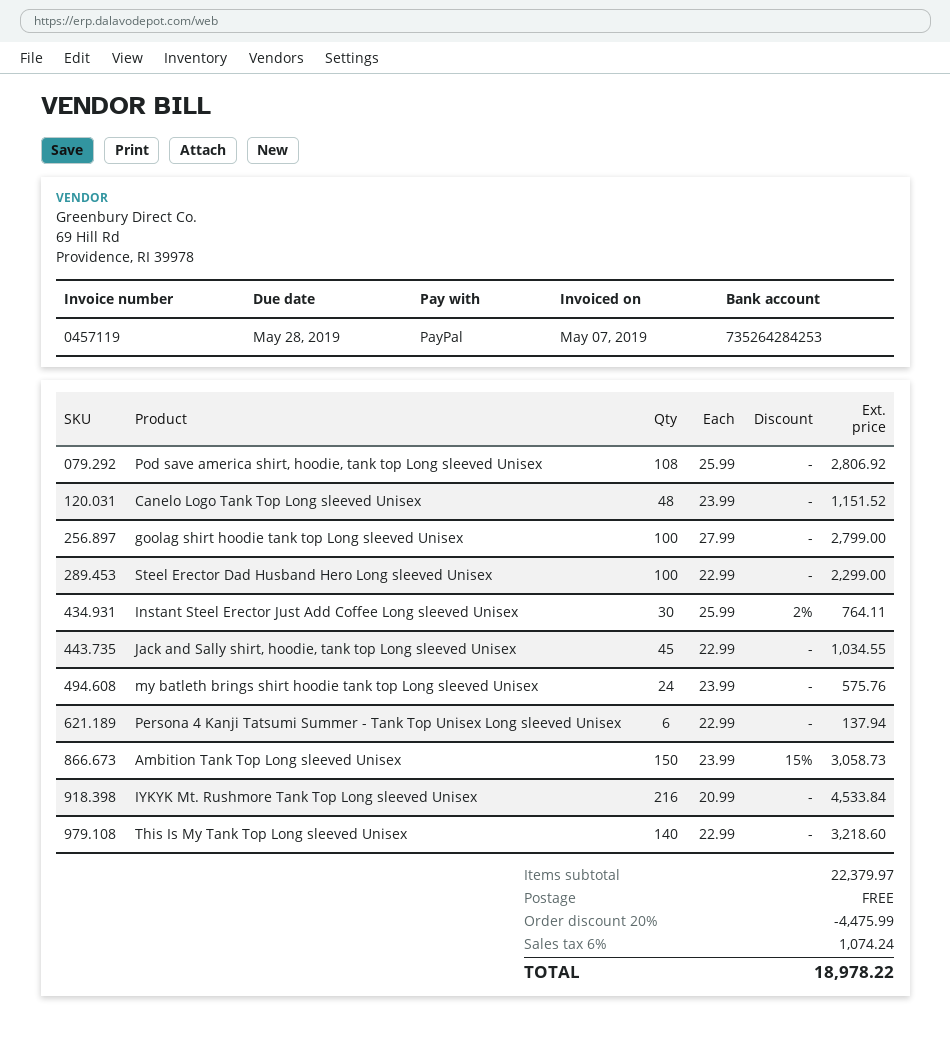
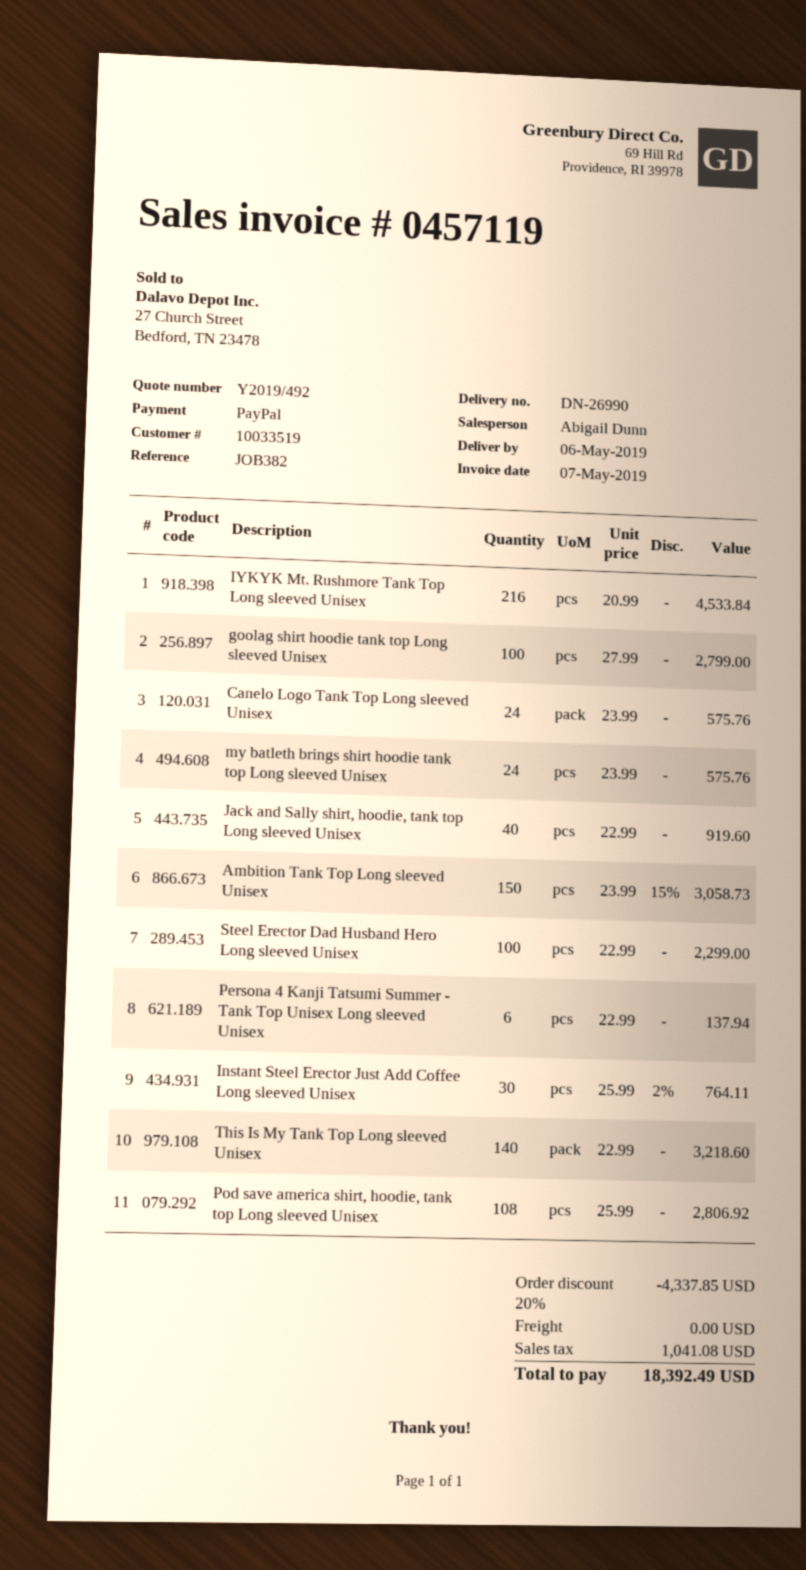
Canelo Logo Tank Top Long sleeved Unisex: 48 x 23.99 = 1151.52 -> 24 x 23.99 = 575.76
Jack and Sally shirt, hoodie, tank top Long sleeved Unisex: 45 x 22.99 = 1034.55 -> 40 x 22.99 = 919.60
discount: 20% = 4475.99 -> 20% = 4337.85
tax: 1074.24 -> 1041.08
total: 18978.22 -> 18392.49

